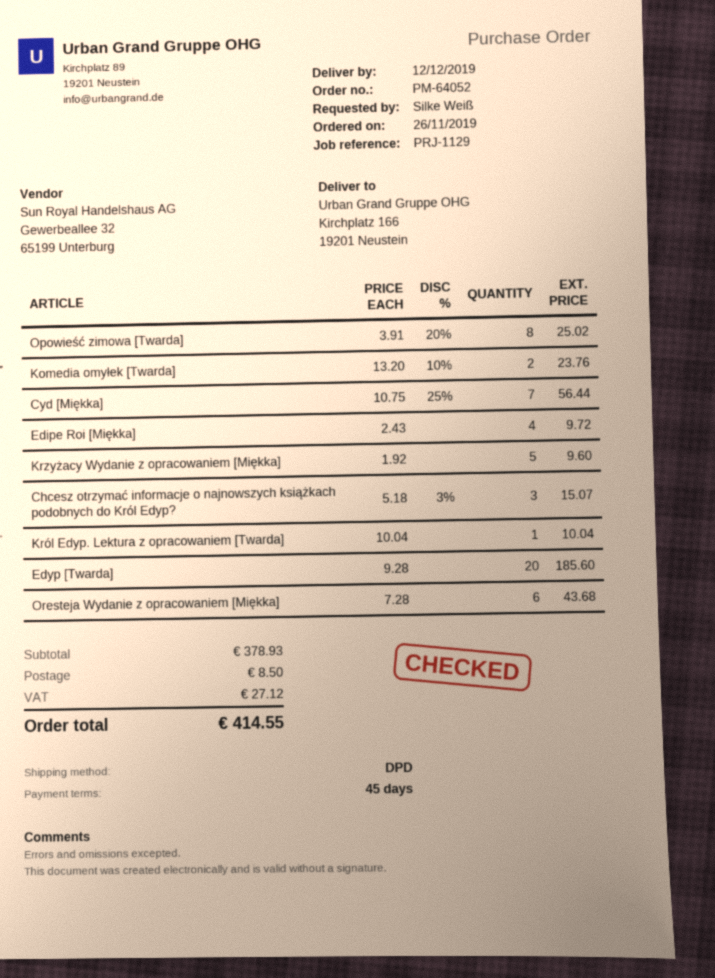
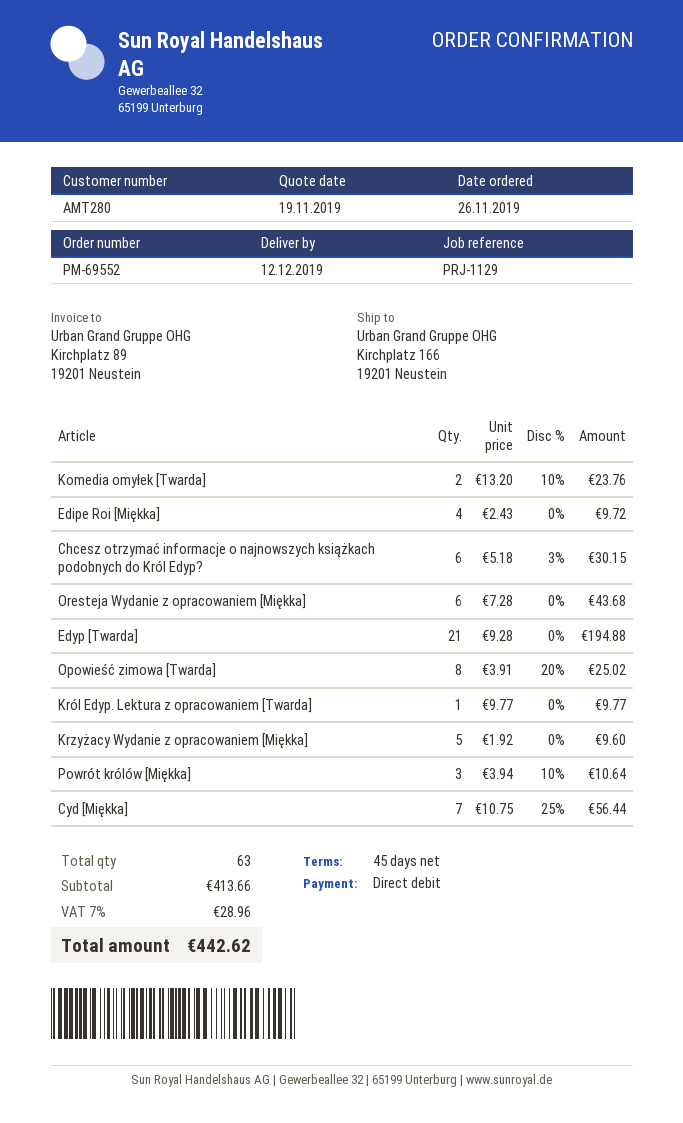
order number: PM-64052 -> PM-69552
Chcesz otrzymać informacje o najnowszych książkach podobnych do Król Edyp?: 3 x 5.18 - 3% = 15.07 -> 6 x 5.18 - 3% = 30.15
Król Edyp. Lektura z opracowaniem [Twarda]: 1 x 10.04 = 10.04 -> 1 x 9.77 = 9.77
Edyp [Twarda]: 20 x 9.28 = 185.60 -> 21 x 9.28 = 194.88
Powrót królów [Miękka]: none -> 3 x 3.94 - 10% = 10.64
subtotal: 378.93 -> 413.66
shipping: 8.50 -> none
tax: 27.12 -> 28.96
total: 414.55 -> 442.62

